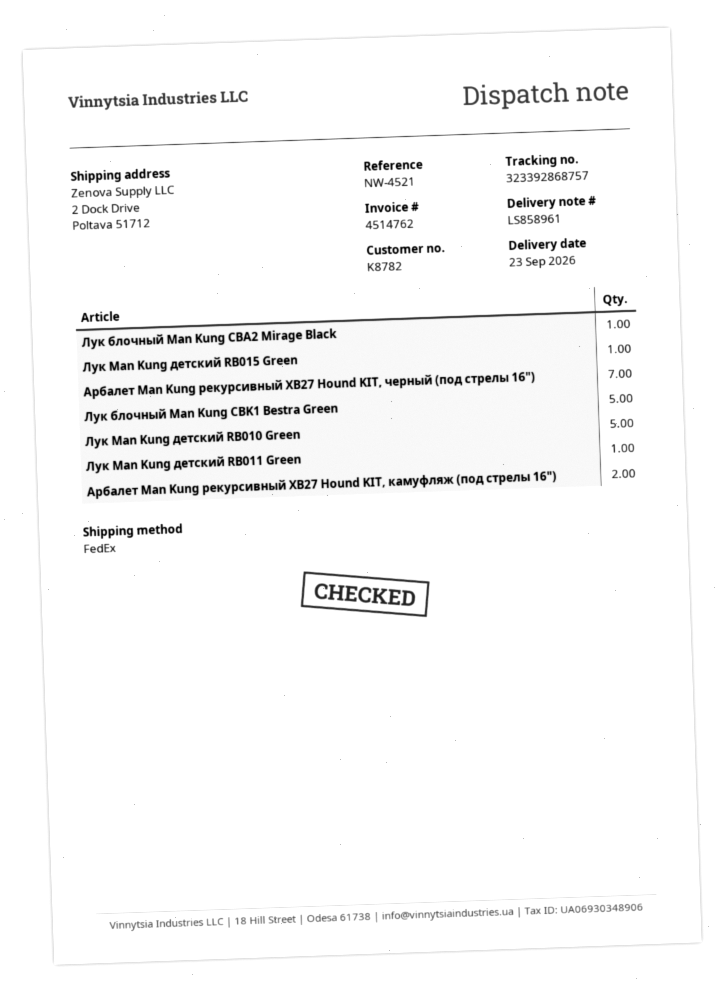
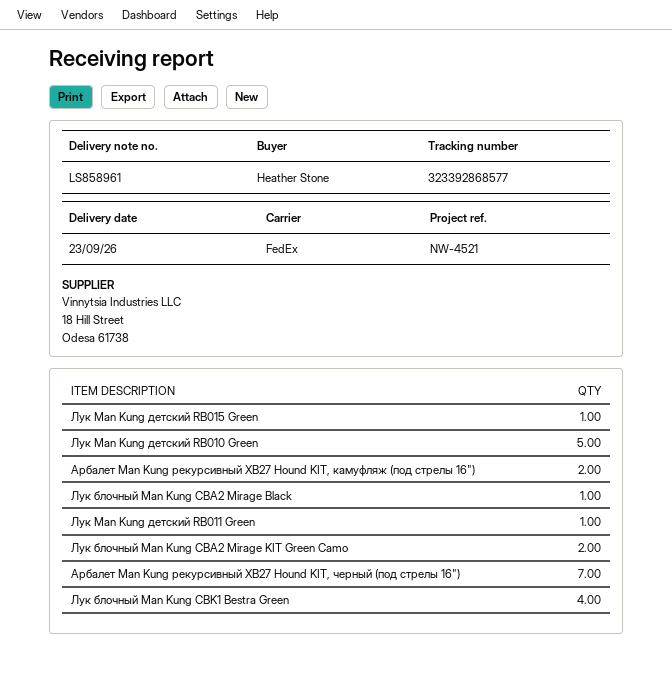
tracking number: 323392868757 -> 323392868577
Лук блочный Man Kung CBK1 Bestra Green: 5 -> 4
Лук блочный Man Kung CBA2 Mirage KIT Green Camo: none -> 2

